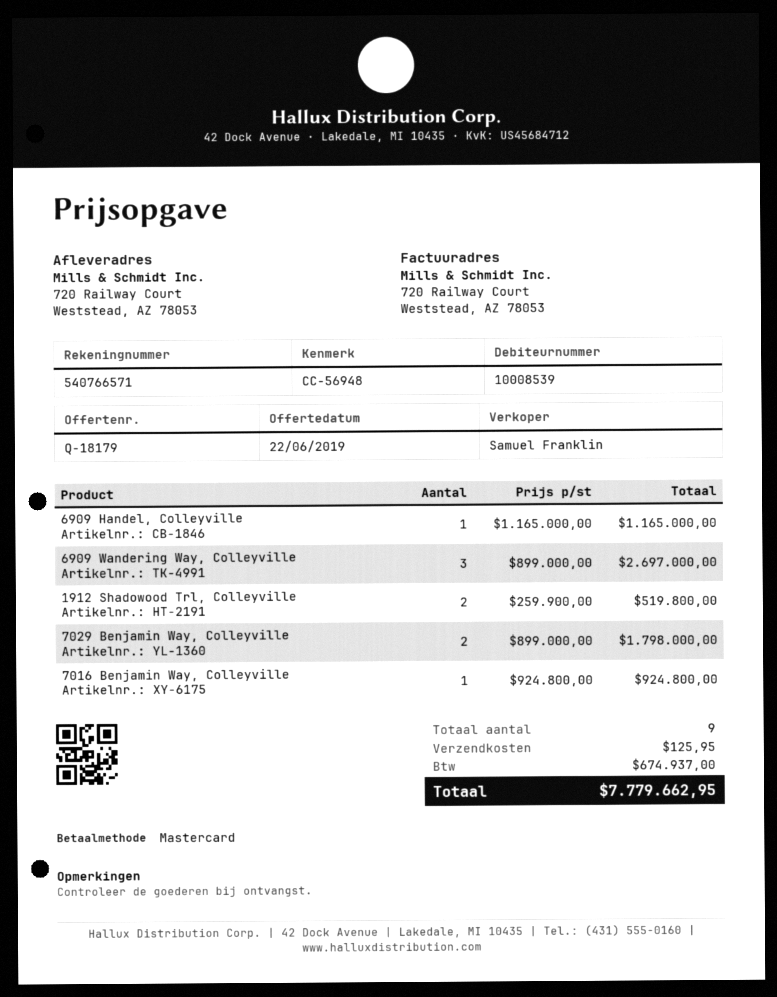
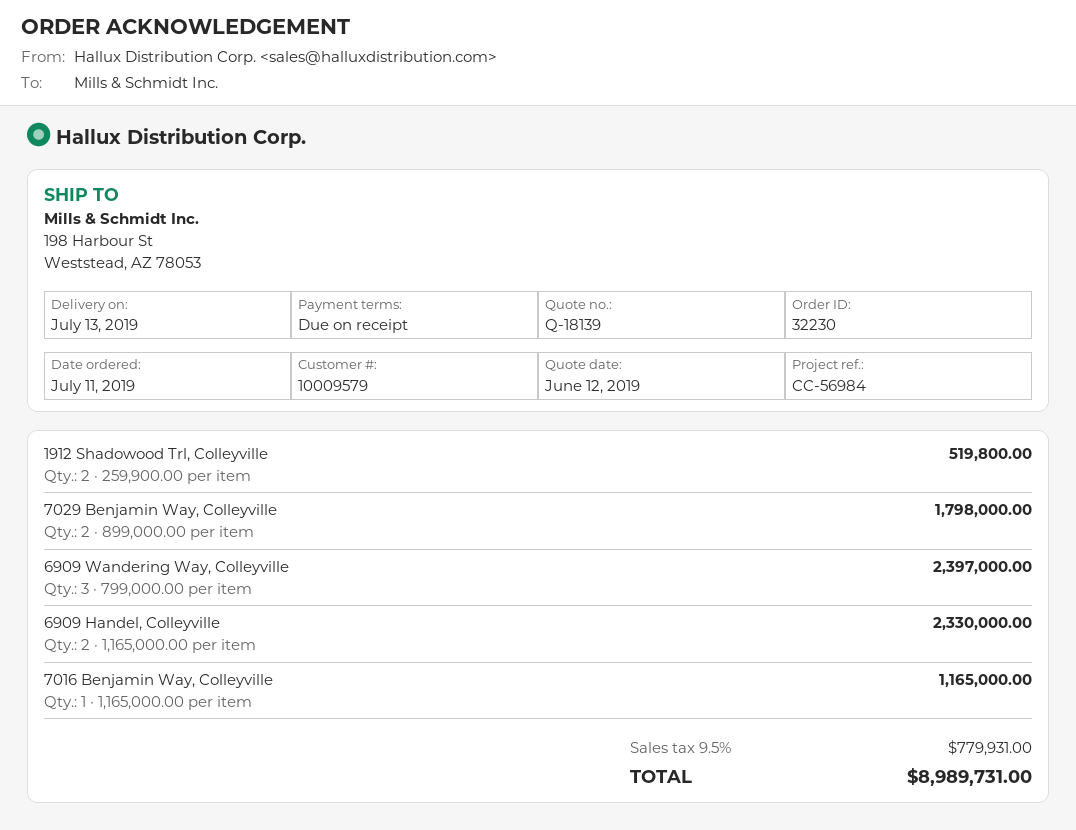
quote number: Q-18179 -> Q-18139
quote date: 2019-06-22 -> 2019-06-12
customer number: 10008539 -> 10009579
reference: CC-56948 -> CC-56984
ship to: 720 Railway Court, Weststead, AZ 78053 -> 198 Harbour St, Weststead, AZ 78053
6909 Handel, Colleyville: 1 x 1165000.00 = 1165000.00 -> 2 x 1165000.00 = 2330000.00
6909 Wandering Way, Colleyville: 3 x 899000.00 = 2697000.00 -> 3 x 799000.00 = 2397000.00
7016 Benjamin Way, Colleyville: 1 x 924800.00 = 924800.00 -> 1 x 1165000.00 = 1165000.00
shipping: 125.95 -> none
tax: 674937.00 -> 779931.00
total: 7779662.95 -> 8989731.00

